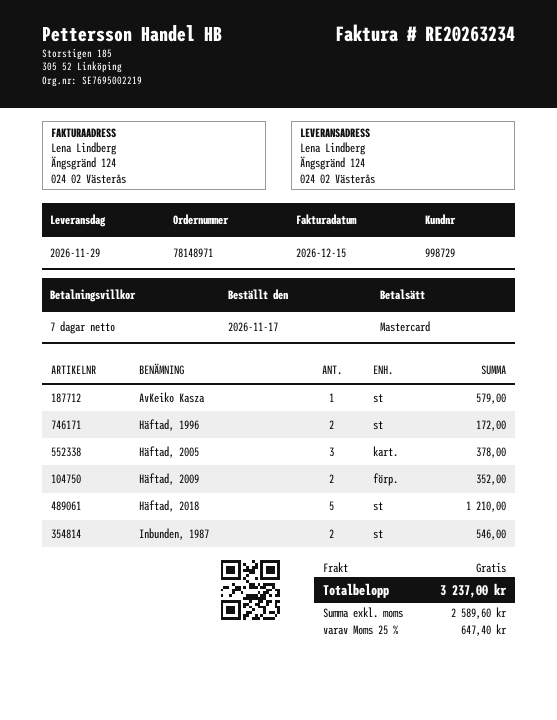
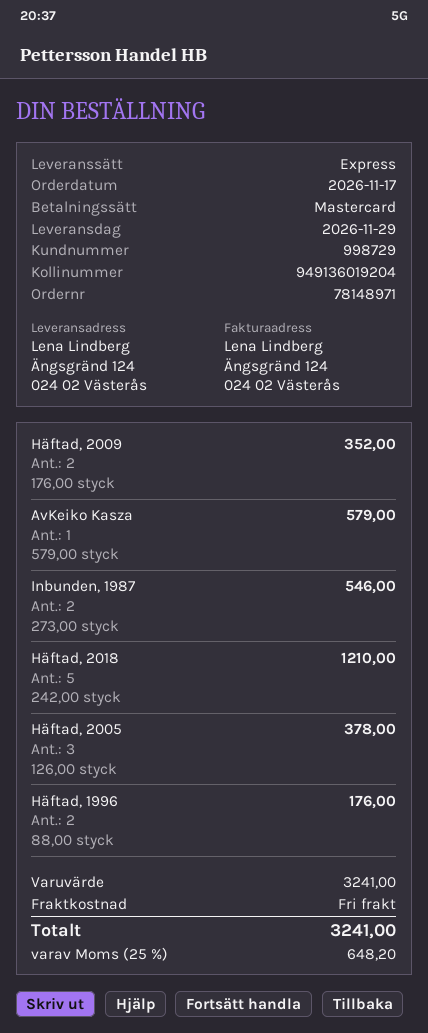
Häftad, 1996: 2 for 172.00 -> 2 for 176.00
tax: 25% = 647.40 -> 25% = 648.20
total: 3237.00 -> 3241.00

